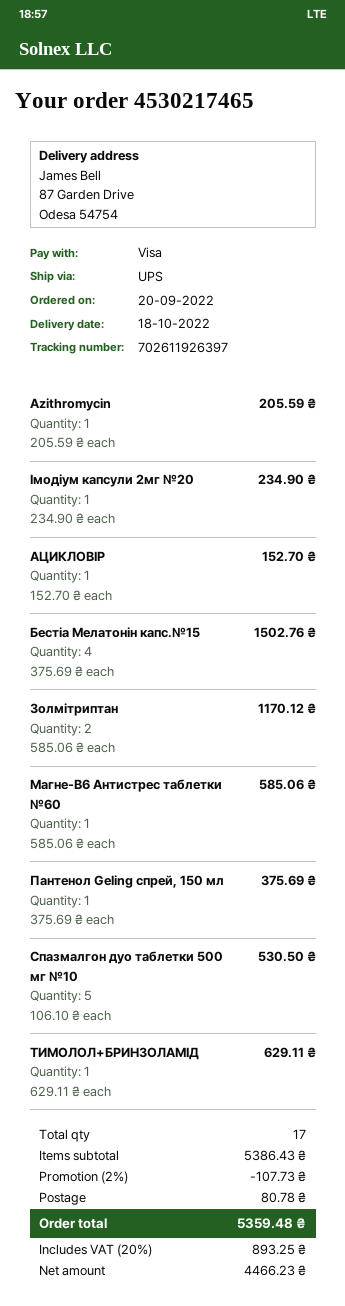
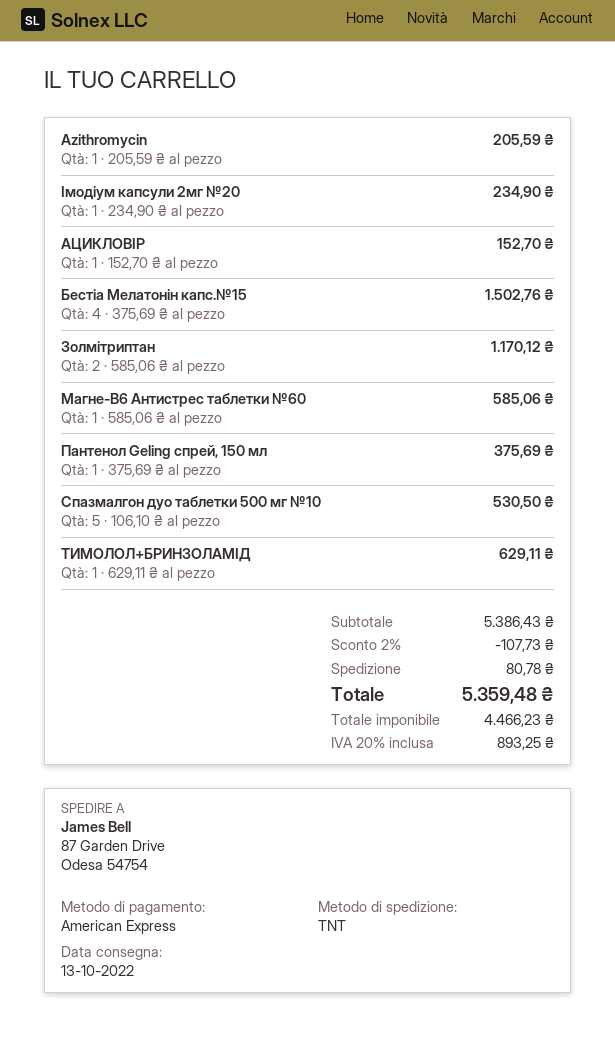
delivery date: 2022-10-18 -> 2022-10-13
payment method: Visa -> American Express
shipping method: UPS -> TNT

